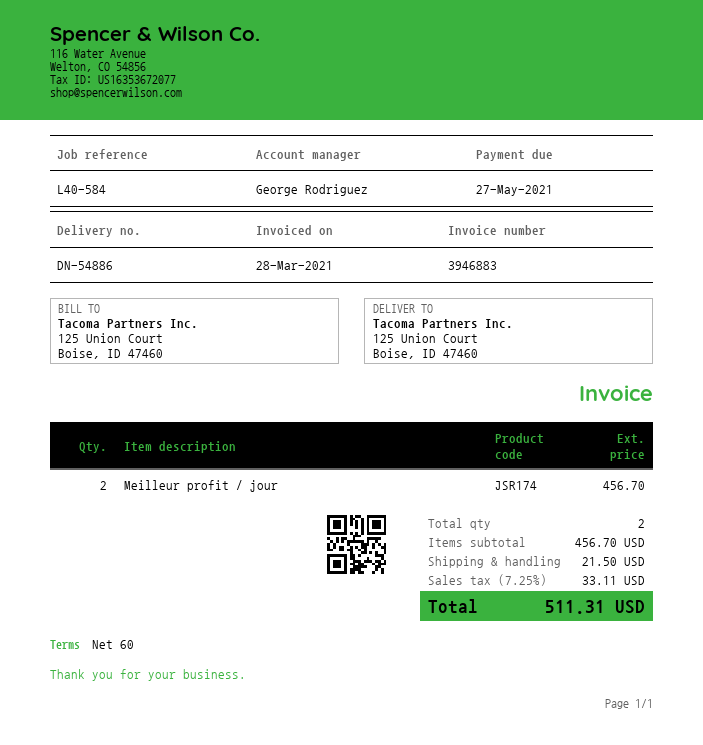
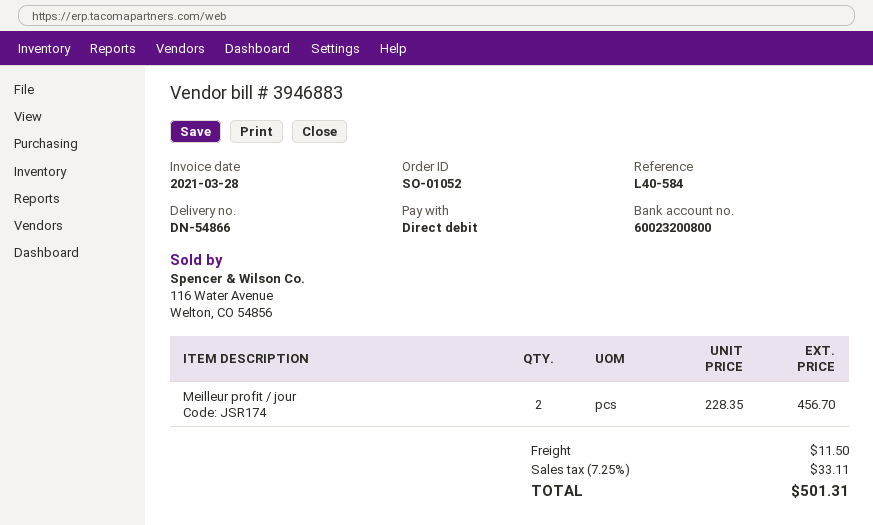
delivery note number: DN-54886 -> DN-54866
shipping: 21.50 -> 11.50
total: 511.31 -> 501.31

